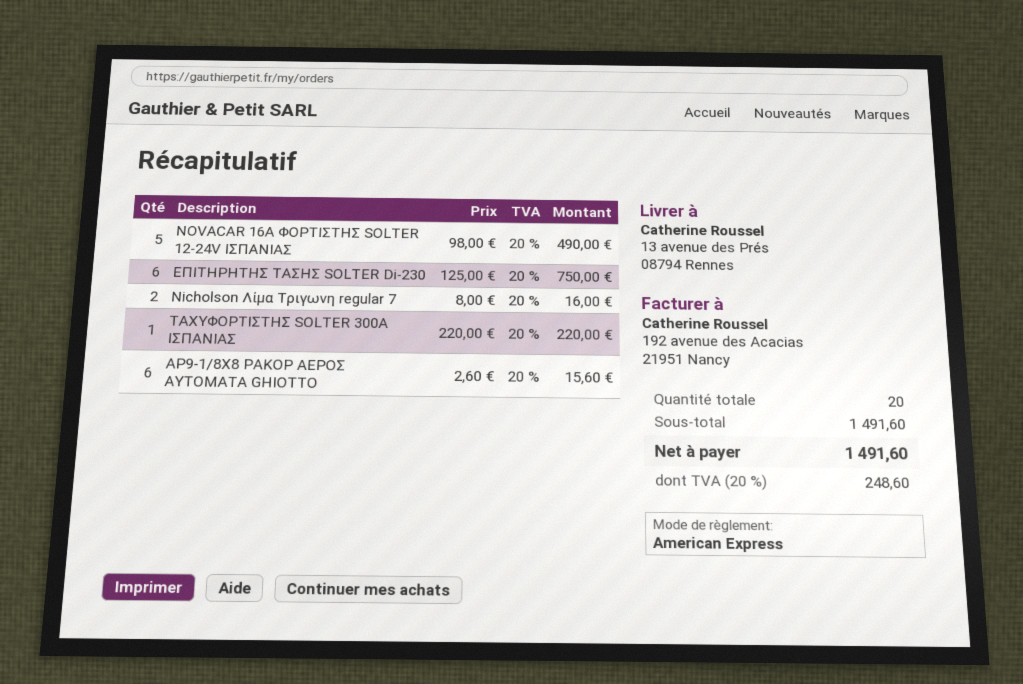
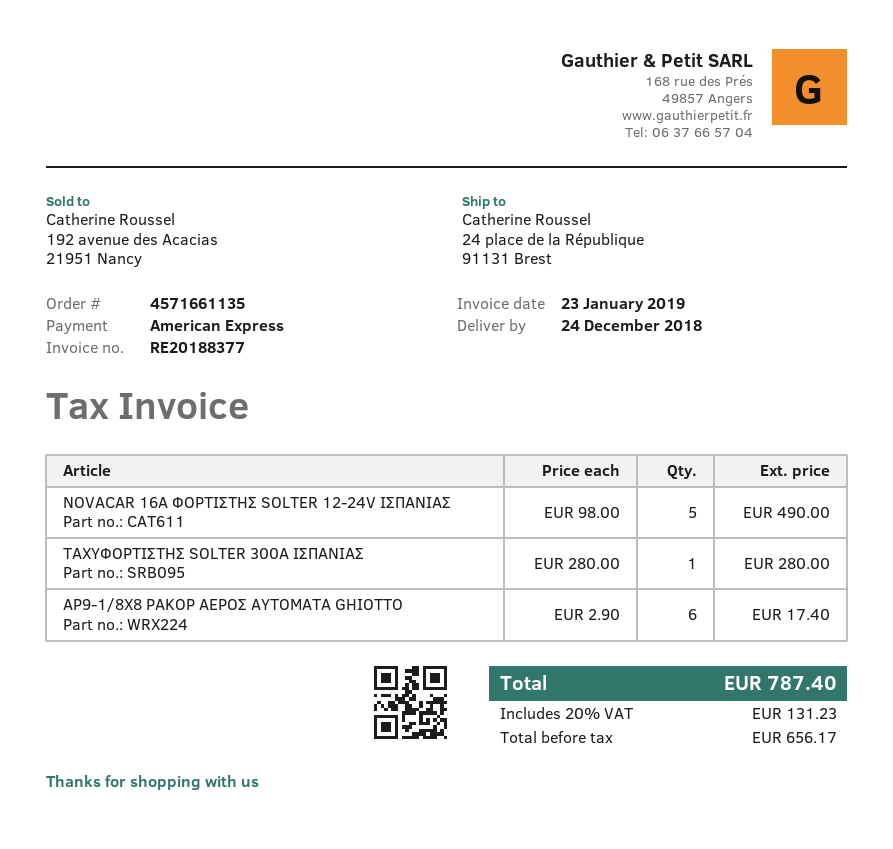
ship to: 13 avenue des Prés, 08794 Rennes -> 24 place de la République, 91131 Brest
ΕΠΙΤΗΡΗΤΗΣ ΤΑΣΗΣ SOLTER Di-230: 6 x 125.00 = 750.00 -> none
Nicholson Λίμα Τριγωνη regular 7: 2 x 8.00 = 16.00 -> none
ΤΑΧΥΦΟΡΤΙΣΤΗΣ SOLTER 300Α ΙΣΠΑΝΙΑΣ: 1 x 220.00 = 220.00 -> 1 x 280.00 = 280.00
AP9-1/8X8 ΡΑΚΟΡ ΑΕΡΟΣ ΑΥΤΟΜΑΤΑ GHIOTTO: 6 x 2.60 = 15.60 -> 6 x 2.90 = 17.40
tax: 20% = 248.60 -> 20% = 131.23
total: 1491.60 -> 787.40

